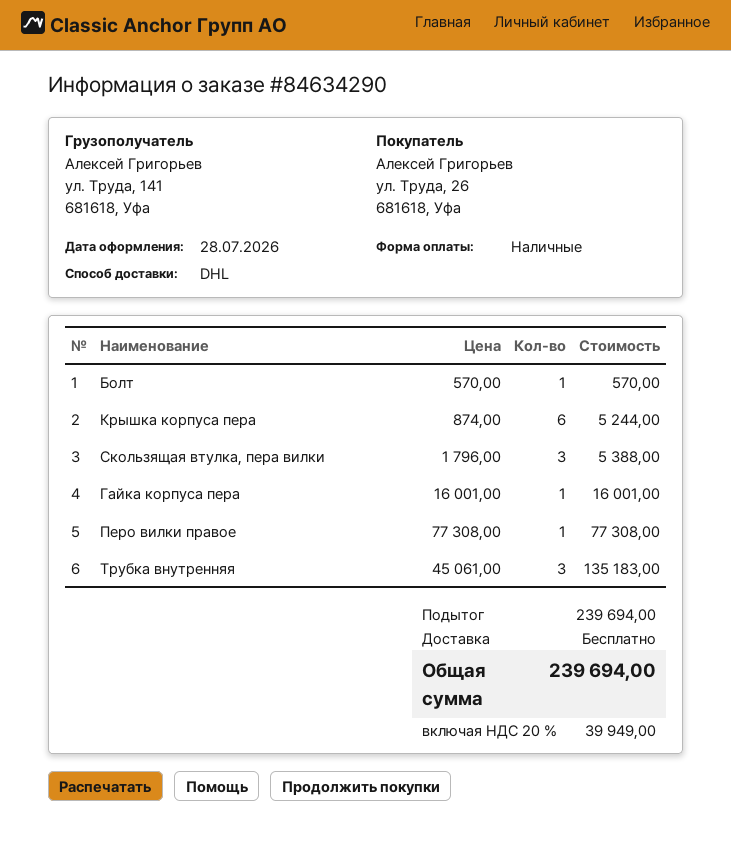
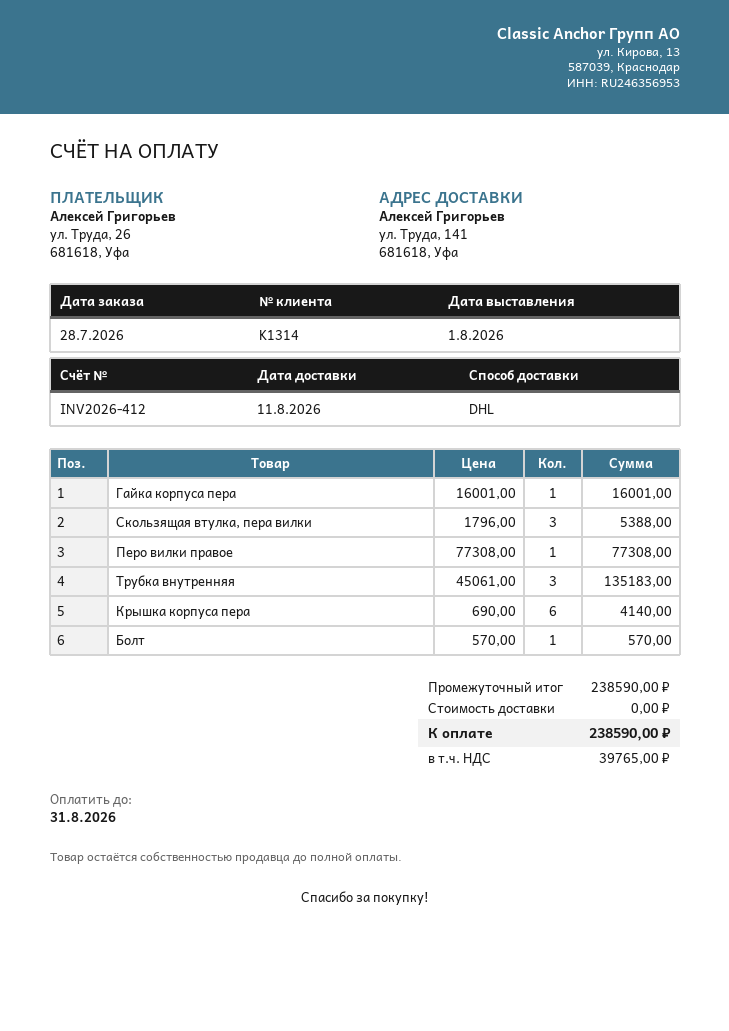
Крышка корпуса пера: 6 x 874.00 = 5244.00 -> 6 x 690.00 = 4140.00
subtotal: 239694.00 -> 238590.00
tax: 39949.00 -> 39765.00
total: 239694.00 -> 238590.00

